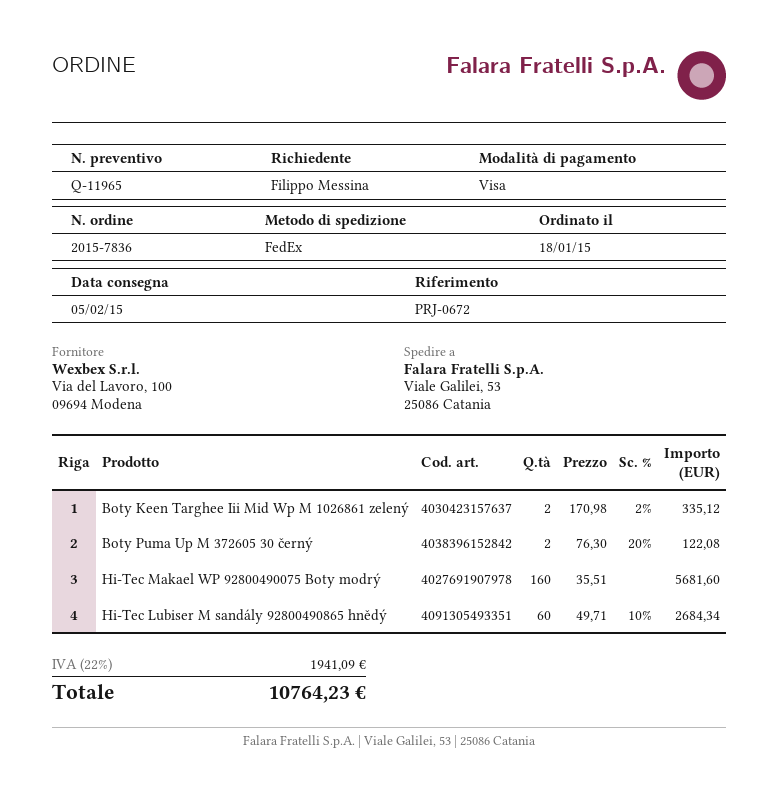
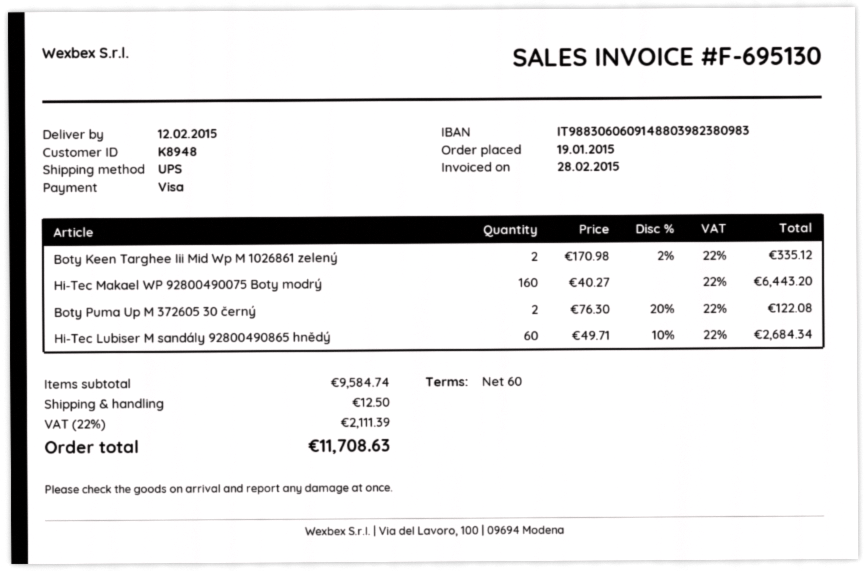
order date: 2015-01-18 -> 2015-01-19
delivery date: 2015-02-05 -> 2015-02-12
shipping method: FedEx -> UPS
Hi-Tec Makael WP 92800490075 Boty modrý: 160 x 35.51 = 5681.60 -> 160 x 40.27 = 6443.20
shipping: none -> 12.50
tax: 22% = 1941.09 -> 22% = 2111.39
total: 10764.23 -> 11708.63

